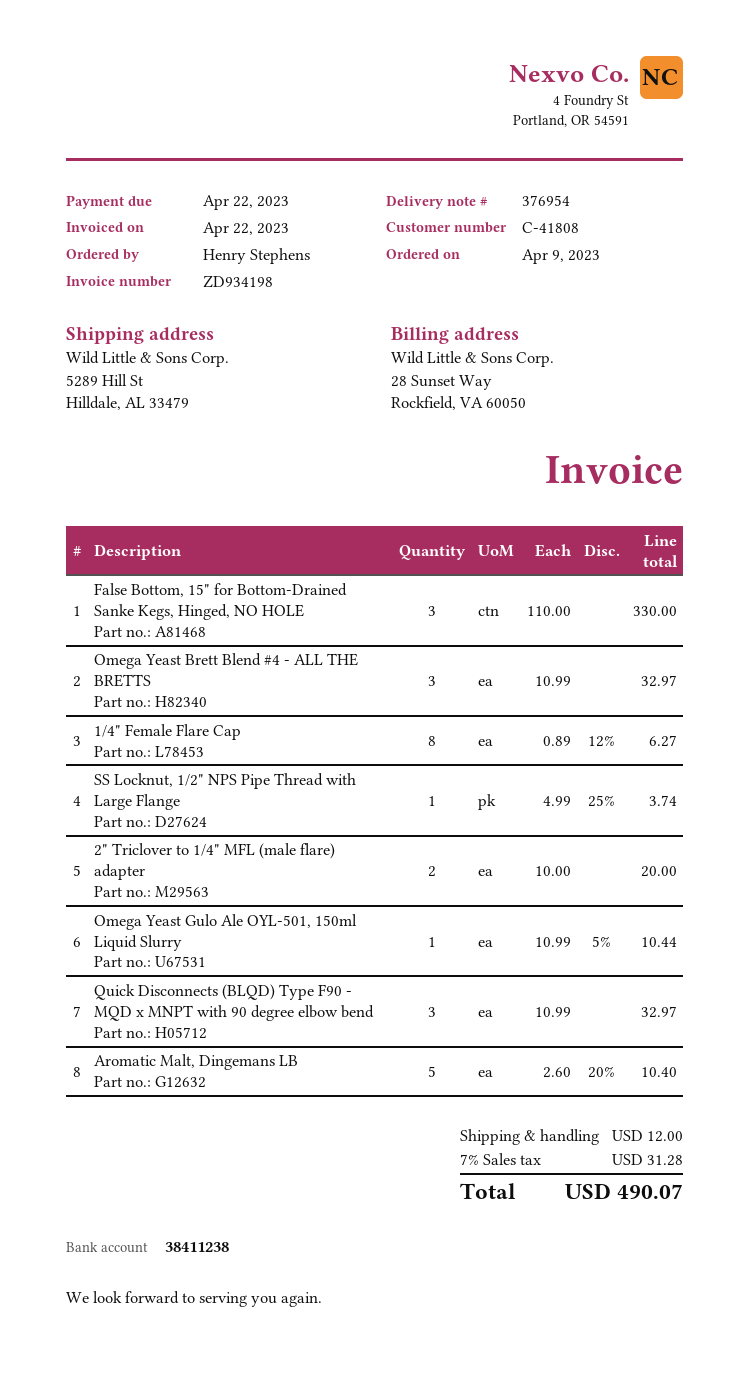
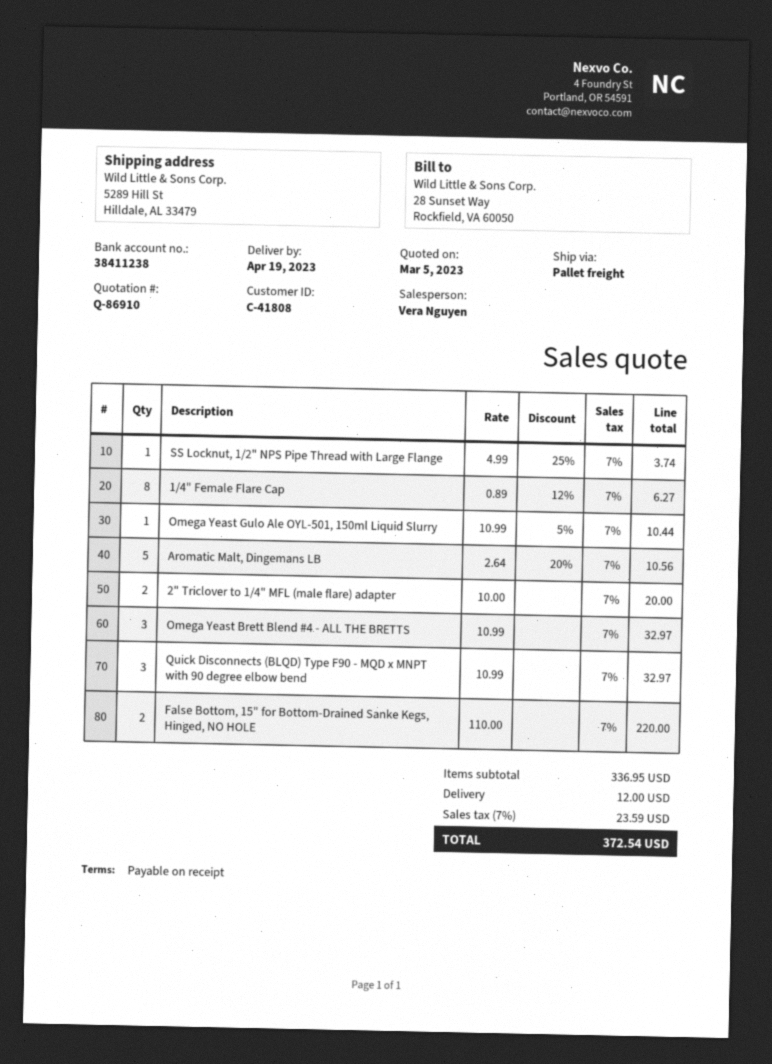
False Bottom, 15" for Bottom-Drained Sanke Kegs, Hinged, NO HOLE: 3 x 110.00 = 330.00 -> 2 x 110.00 = 220.00
Aromatic Malt, Dingemans LB: 5 x 2.60 - 20% = 10.40 -> 5 x 2.64 - 20% = 10.56
tax: 7% = 31.28 -> 7% = 23.59
total: 490.07 -> 372.54

